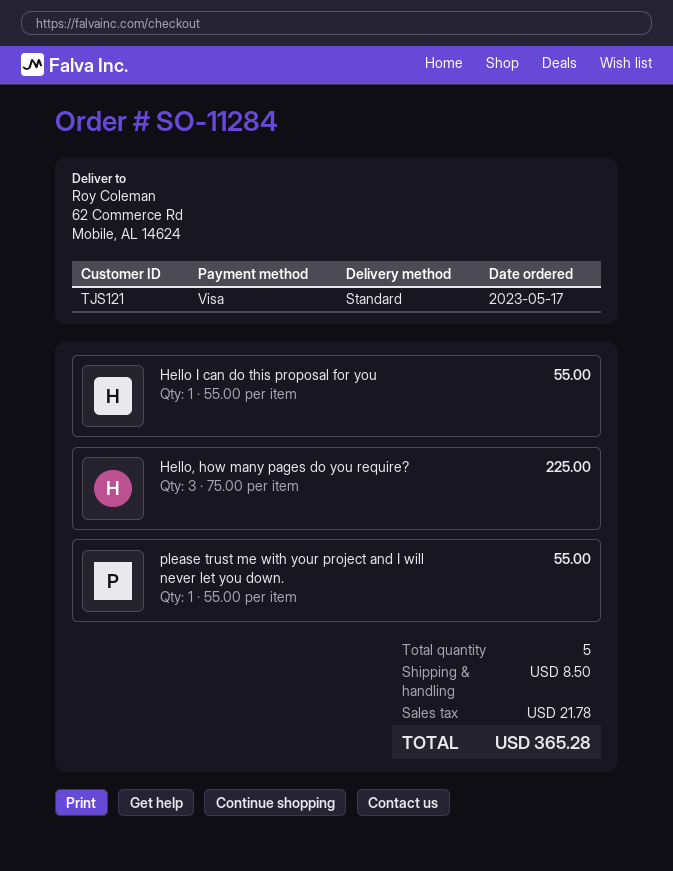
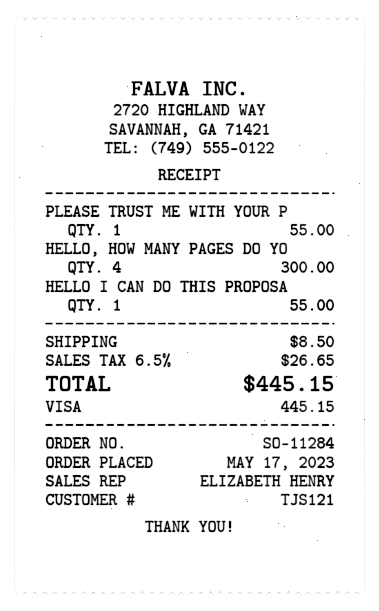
Hello, how many pages do you require?: 3 for 225.00 -> 4 for 300.00
tax: 21.78 -> 26.65
total: 365.28 -> 445.15

